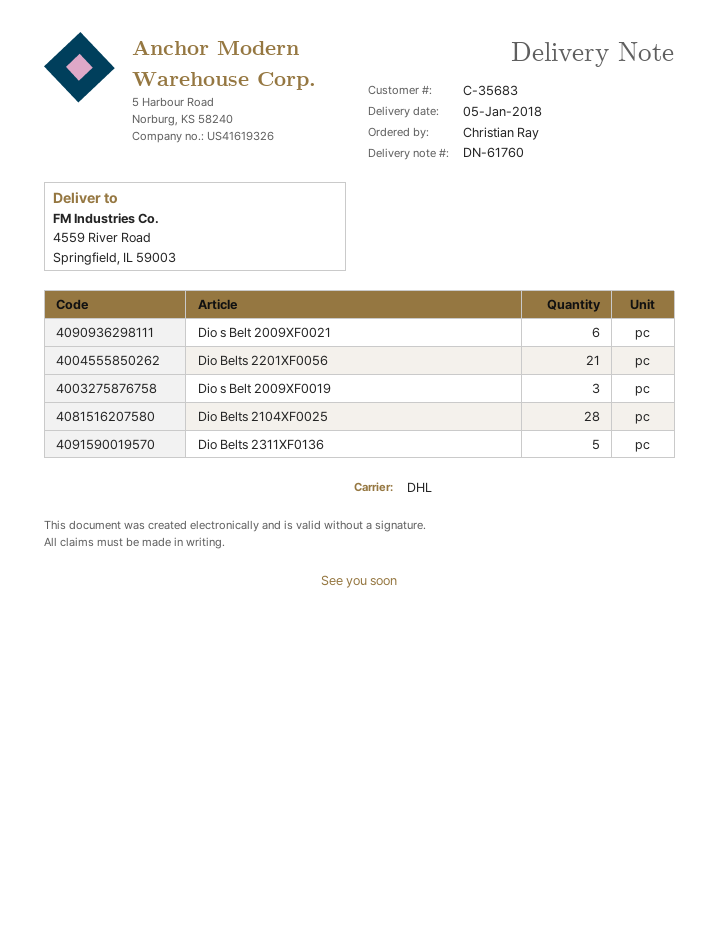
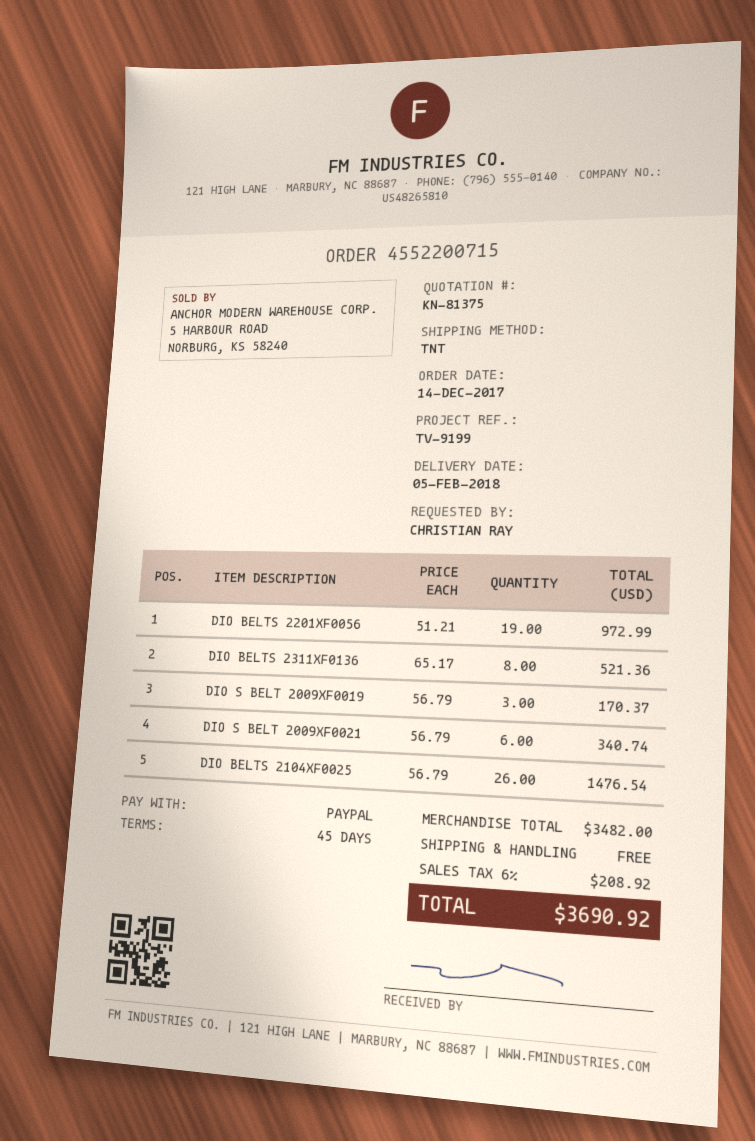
delivery date: 2018-01-05 -> 2018-02-05
shipping method: DHL -> TNT
Dio Belts 2201XF0056: 21 -> 19
Dio Belts 2104XF0025: 28 -> 26
Dio Belts 2311XF0136: 5 -> 8

